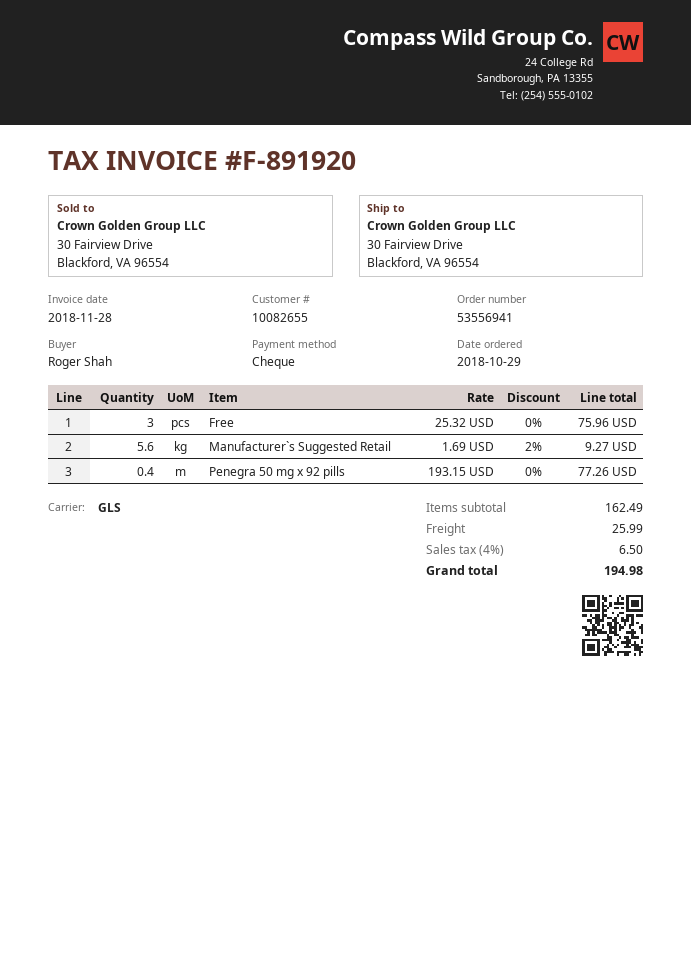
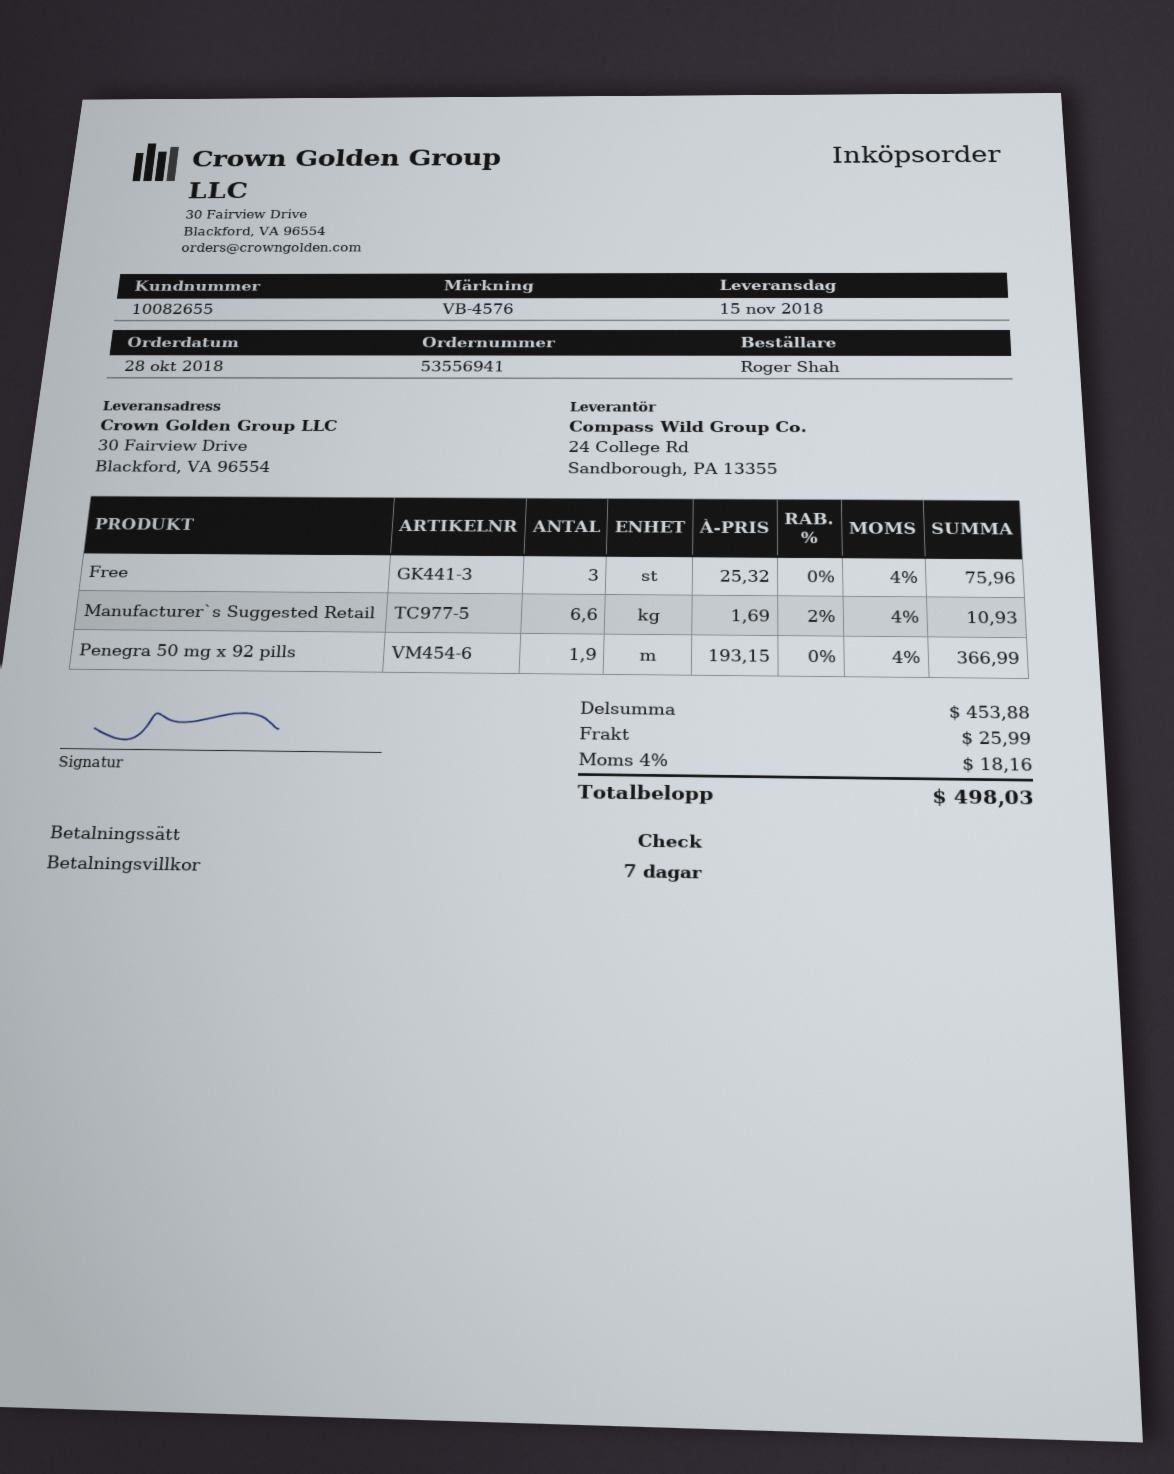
order date: 2018-10-29 -> 2018-10-28
Manufacturer`s Suggested Retail: 5.6 x 1.69 - 2% = 9.27 -> 6.6 x 1.69 - 2% = 10.93
Penegra 50 mg x 92 pills: 0.4 x 193.15 = 77.26 -> 1.9 x 193.15 = 366.99
subtotal: 162.49 -> 453.88
tax: 4% = 6.50 -> 4% = 18.16
total: 194.98 -> 498.03

